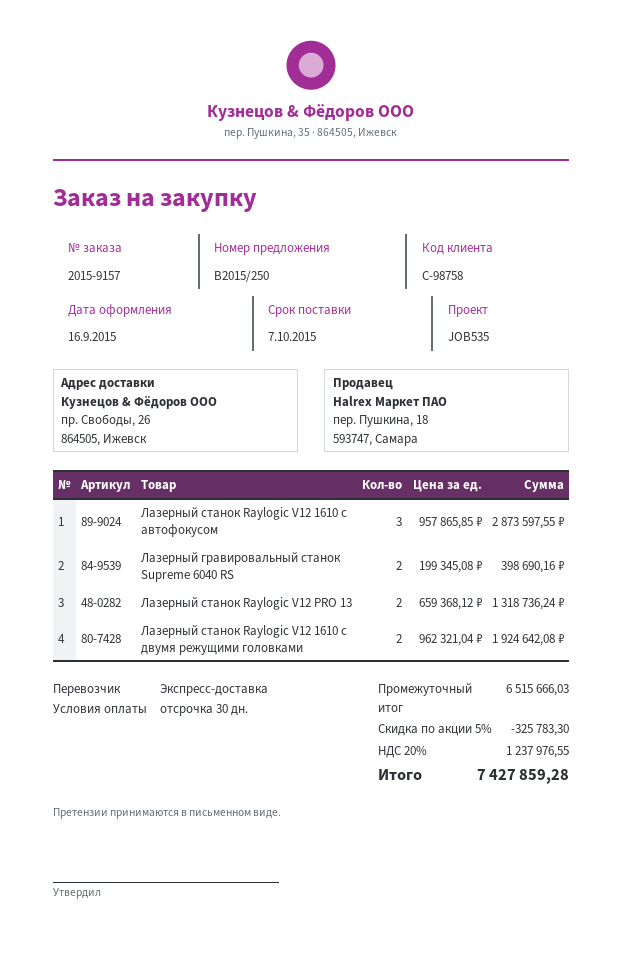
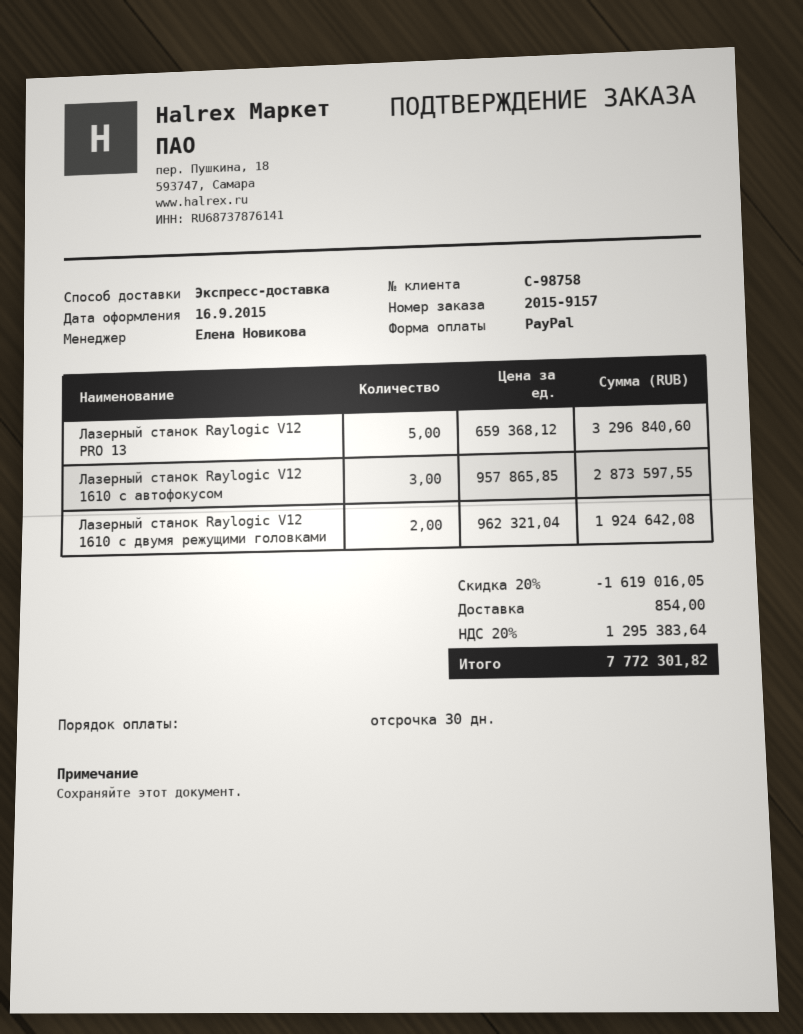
Лазерный гравировальный станок Supreme 6040 RS: 2 x 199345.08 = 398690.16 -> none
Лазерный станок Raylogic V12 PRO 13: 2 x 659368.12 = 1318736.24 -> 5 x 659368.12 = 3296840.60
discount: 5% = 325783.30 -> 20% = 1619016.05
shipping: none -> 854.00
tax: 20% = 1237976.55 -> 20% = 1295383.64
total: 7427859.28 -> 7772301.82

